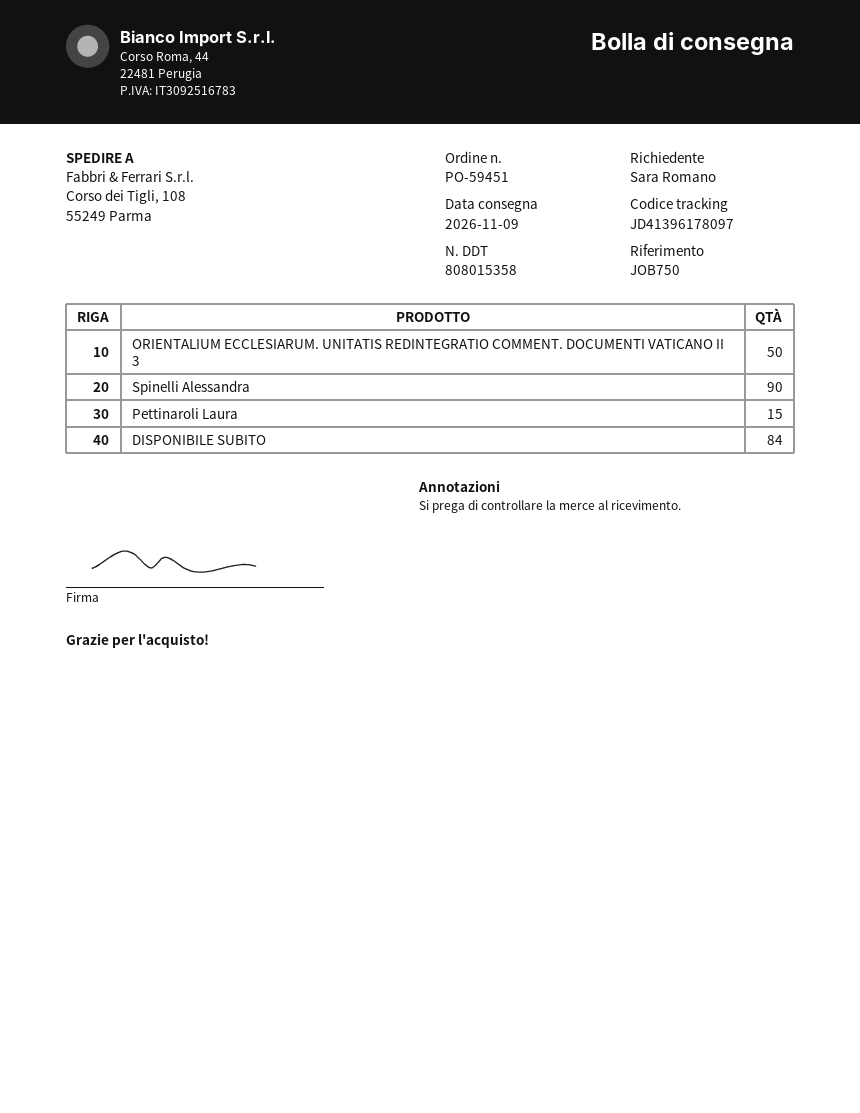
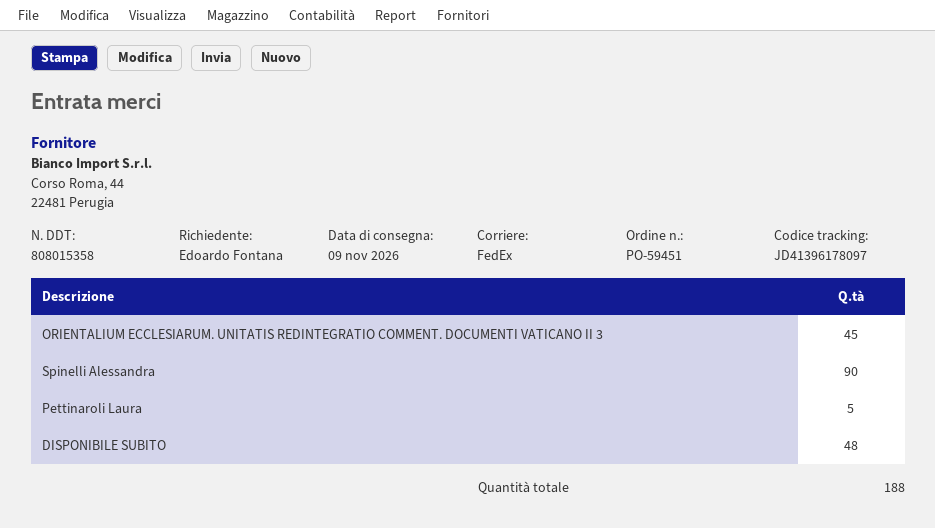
ordered by: Sara Romano -> Edoardo Fontana
ORIENTALIUM ECCLESIARUM. UNITATIS REDINTEGRATIO COMMENT. DOCUMENTI VATICANO II 3: 50 -> 45
Pettinaroli Laura: 15 -> 5
DISPONIBILE SUBITO: 84 -> 48

